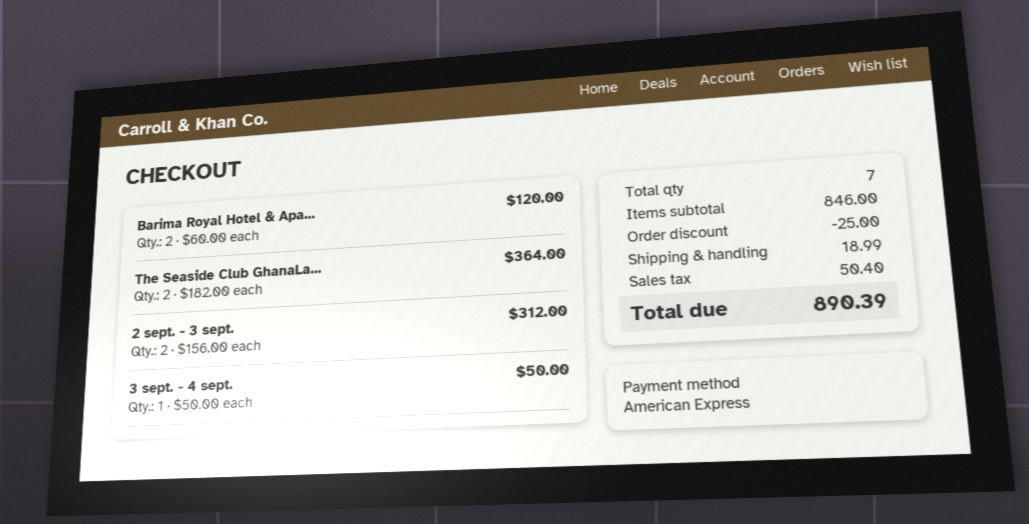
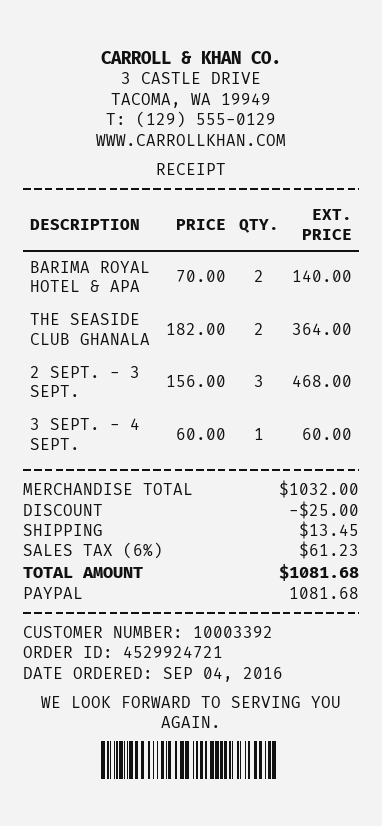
payment method: American Express -> PayPal
Barima Royal Hotel & Apa...: 2 x 60.00 = 120.00 -> 2 x 70.00 = 140.00
2 sept. - 3 sept.: 2 x 156.00 = 312.00 -> 3 x 156.00 = 468.00
3 sept. - 4 sept.: 1 x 50.00 = 50.00 -> 1 x 60.00 = 60.00
subtotal: 846.00 -> 1032.00
shipping: 18.99 -> 13.45
tax: 50.40 -> 61.23
total: 890.39 -> 1081.68

